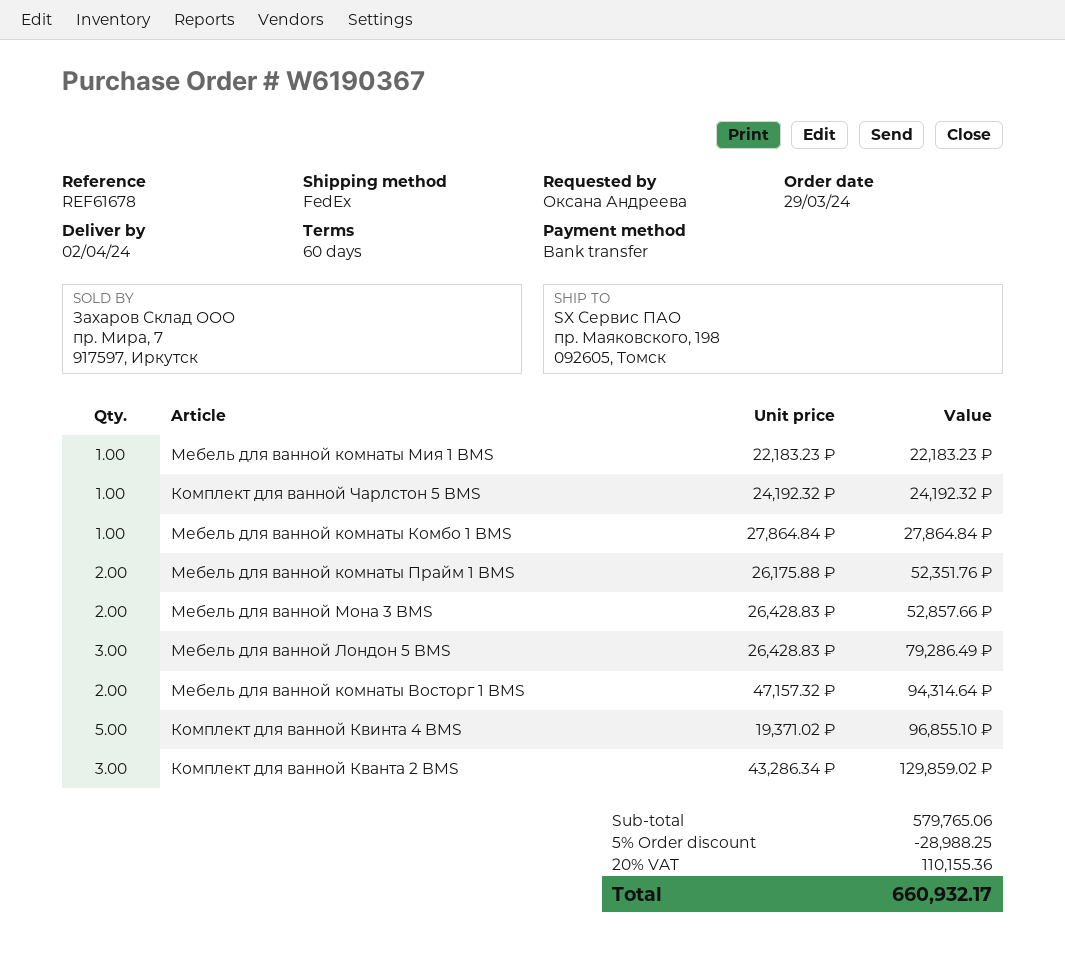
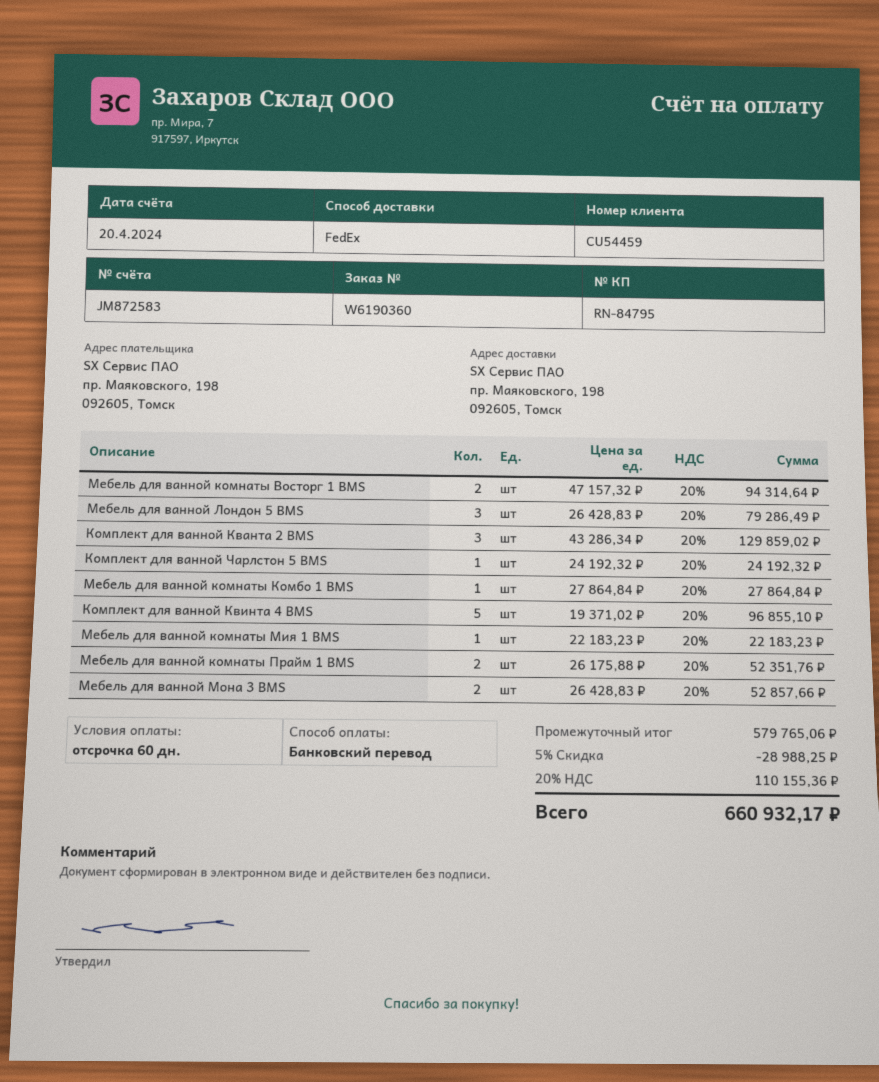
order number: W6190367 -> W6190360

